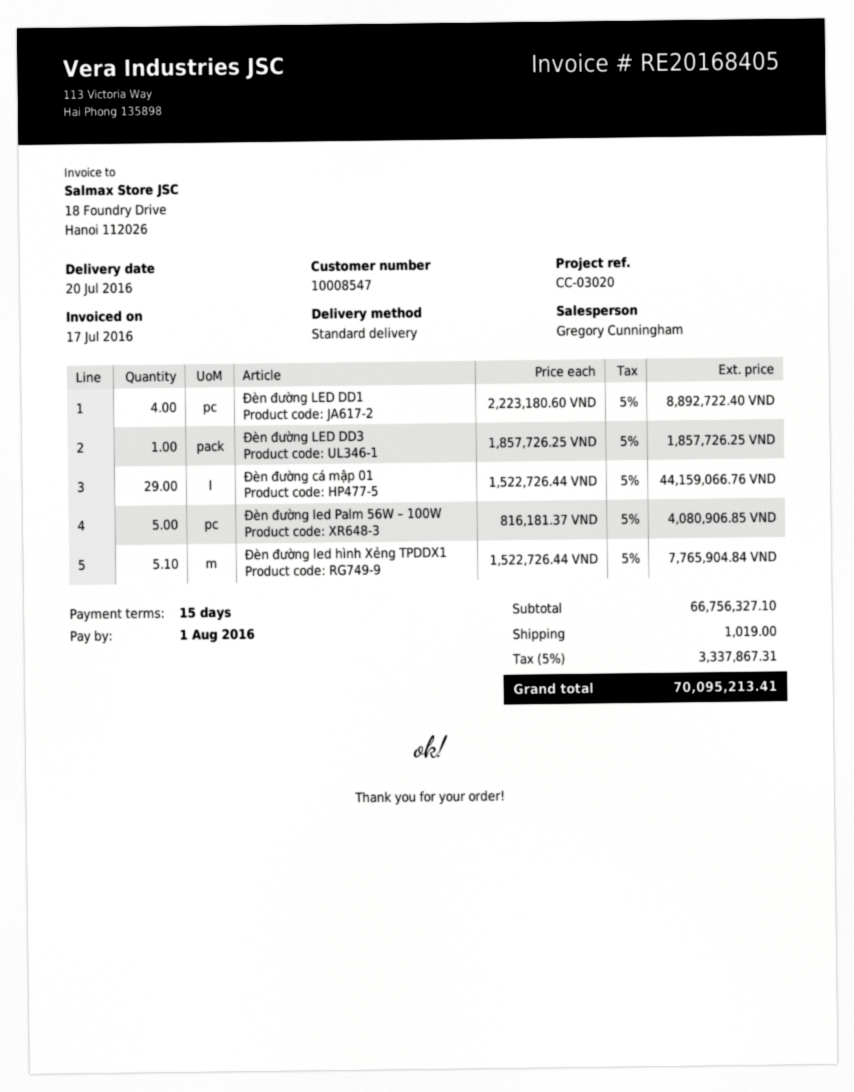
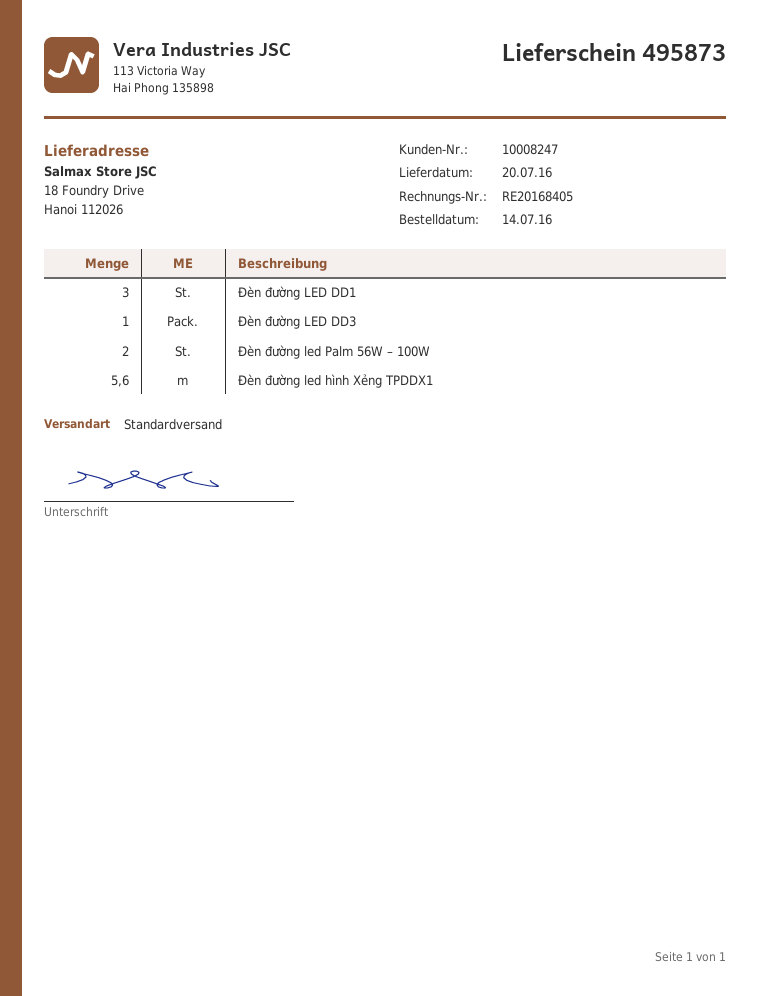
customer number: 10008547 -> 10008247
Đèn đường LED DD1: 4 -> 3
Đèn đường cá mập 01: 29 -> none
Đèn đường led Palm 56W – 100W: 5 -> 2
Đèn đường led hình Xẻng TPDDX1: 5.1 -> 5.6

